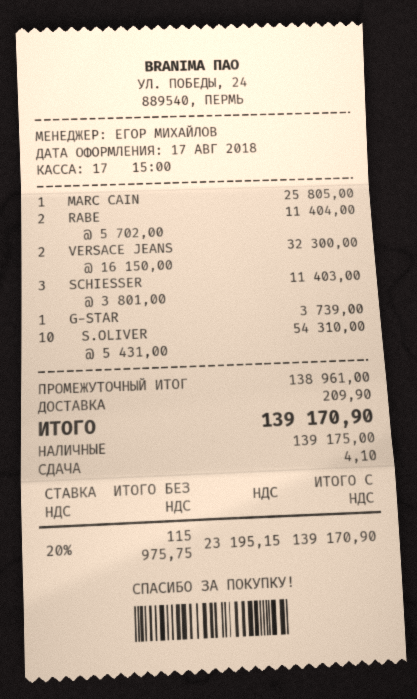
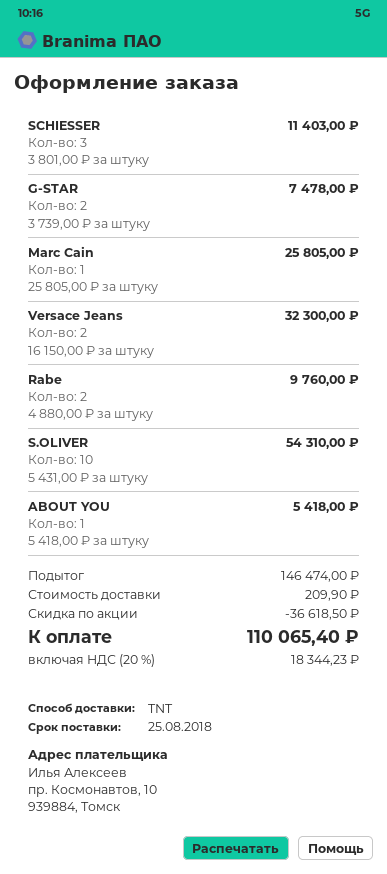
RABE: 2 x 5702.00 = 11404.00 -> 2 x 4880.00 = 9760.00
G-STAR: 1 x 3739.00 = 3739.00 -> 2 x 3739.00 = 7478.00
ABOUT YOU: none -> 1 x 5418.00 = 5418.00
subtotal: 138961.00 -> 146474.00
discount: none -> 36618.50
tax: 20% = 23195.15 -> 20% = 18344.23
total: 139170.90 -> 110065.40

